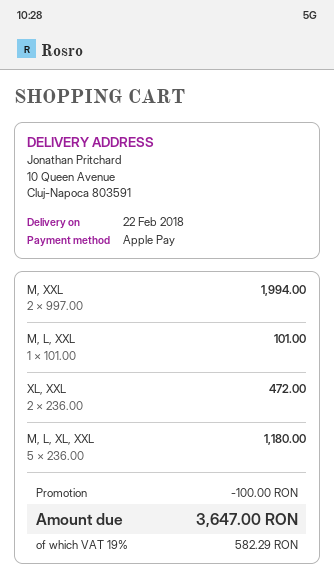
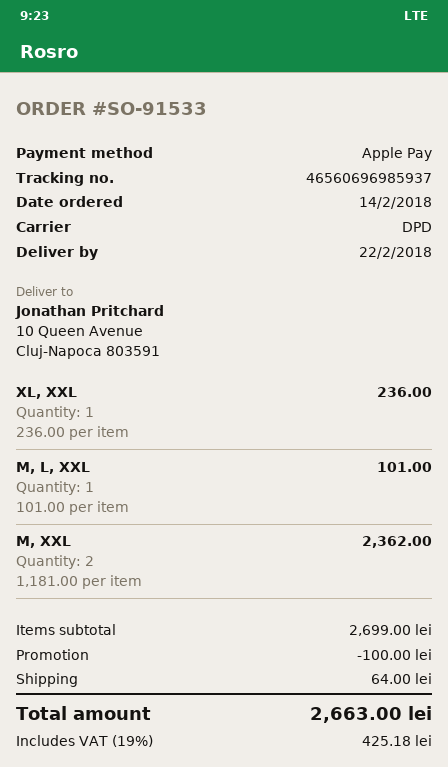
M, XXL: 2 x 997.00 = 1994.00 -> 2 x 1181.00 = 2362.00
XL, XXL: 2 x 236.00 = 472.00 -> 1 x 236.00 = 236.00
M, L, XL, XXL: 5 x 236.00 = 1180.00 -> none
shipping: none -> 64.00
tax: 19% = 582.29 -> 19% = 425.18
total: 3647.00 -> 2663.00

